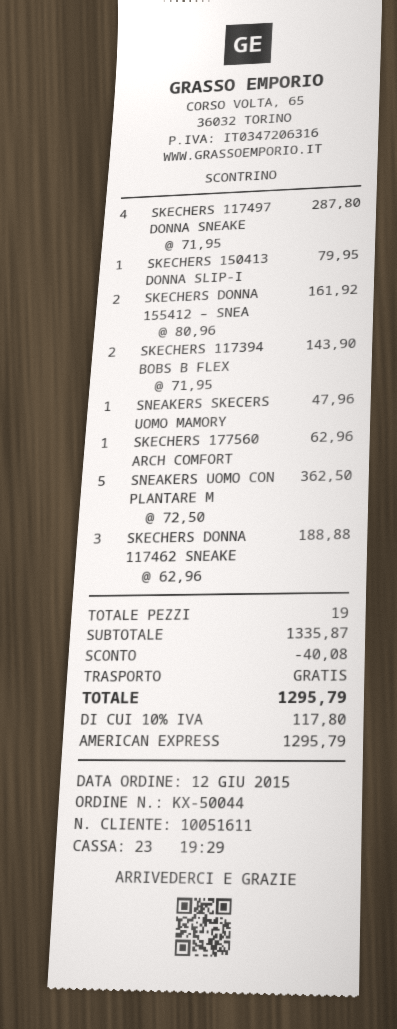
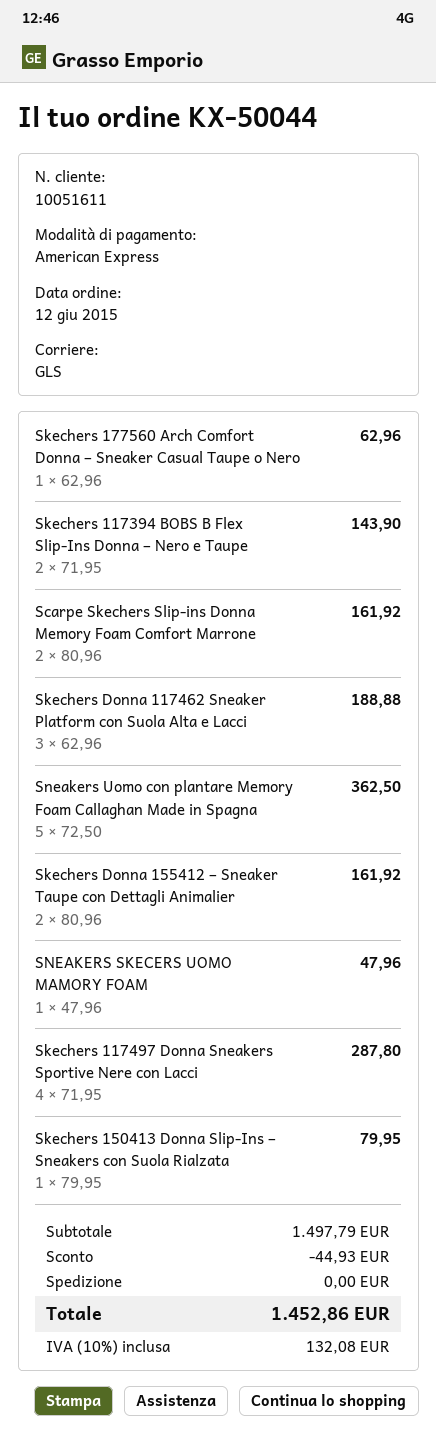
Scarpe Skechers Slip-ins Donna Memory Foam Comfort Marrone: none -> 2 x 80.96 = 161.92
subtotal: 1335.87 -> 1497.79
discount: 40.08 -> 44.93
tax: 10% = 117.80 -> 10% = 132.08
total: 1295.79 -> 1452.86

